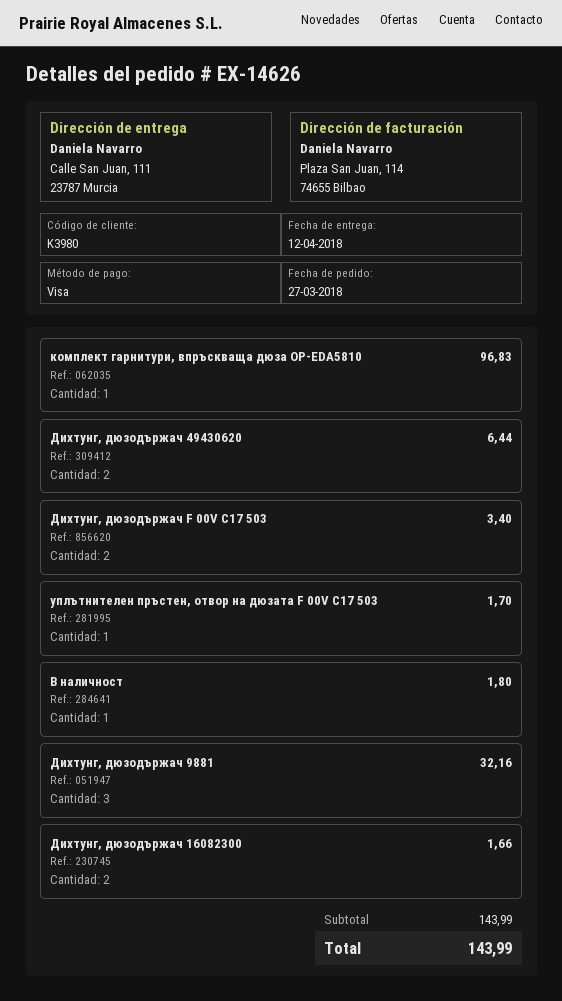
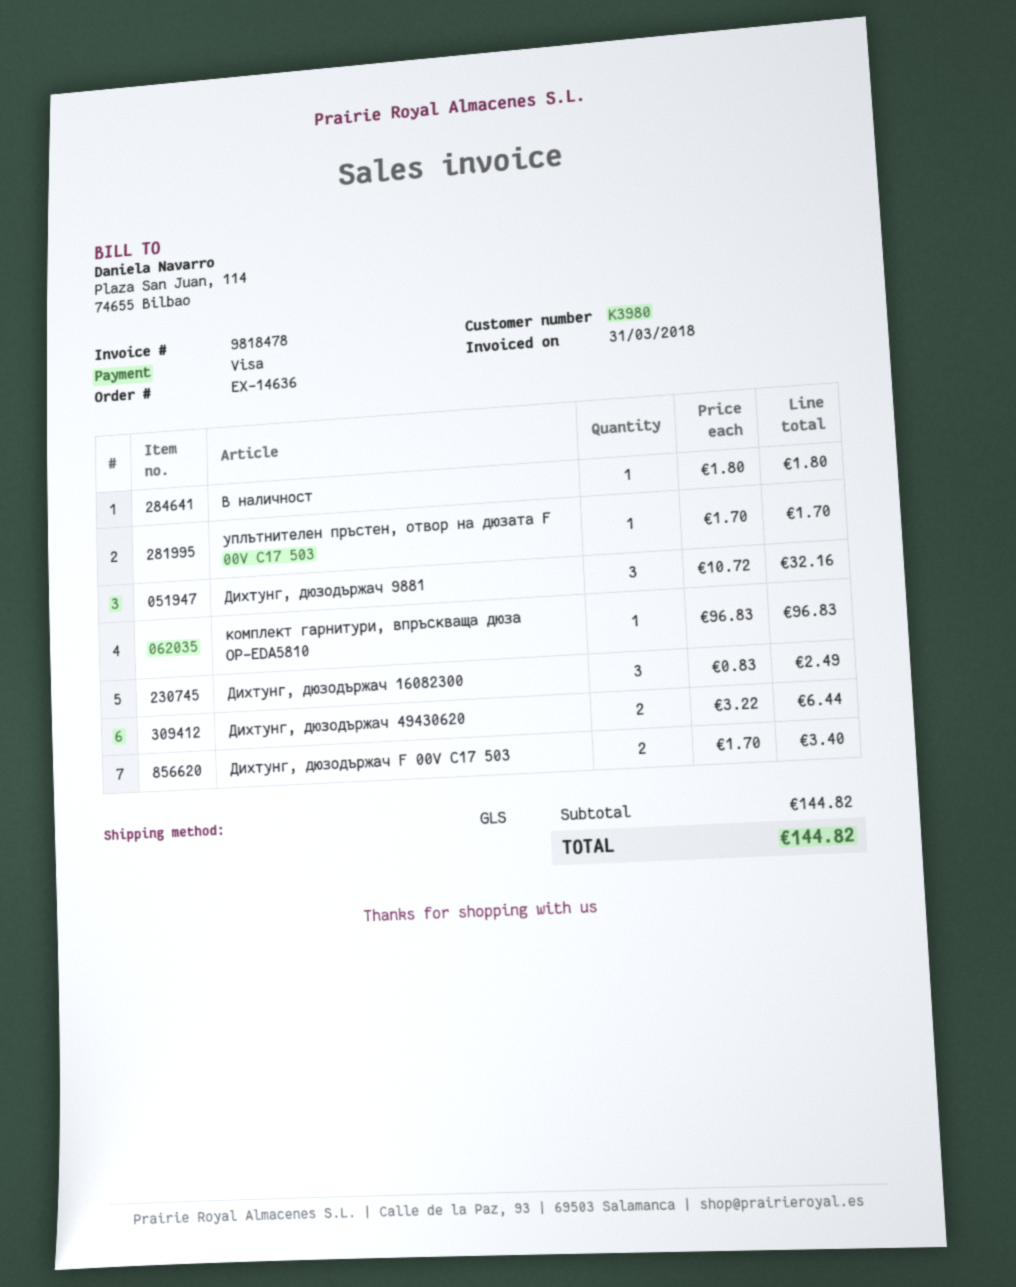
order number: EX-14626 -> EX-14636
Дихтунг, дюзодържач 16082300: 2 for 1.66 -> 3 for 2.49
subtotal: 143.99 -> 144.82
total: 143.99 -> 144.82

